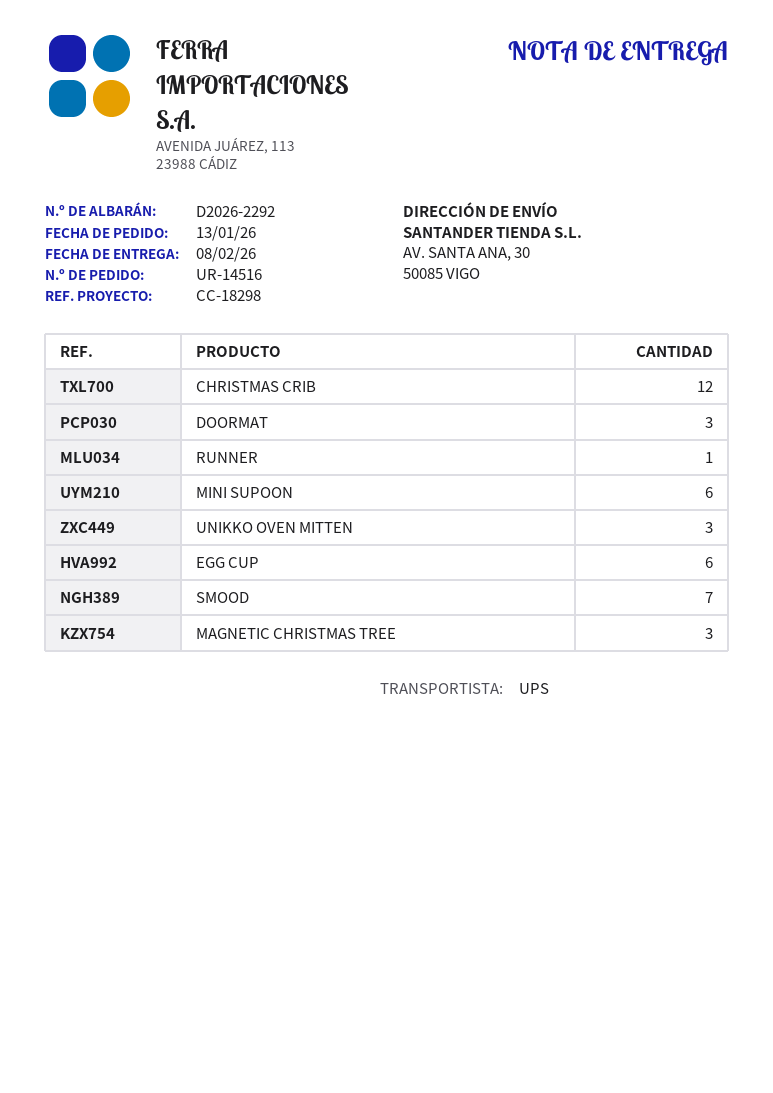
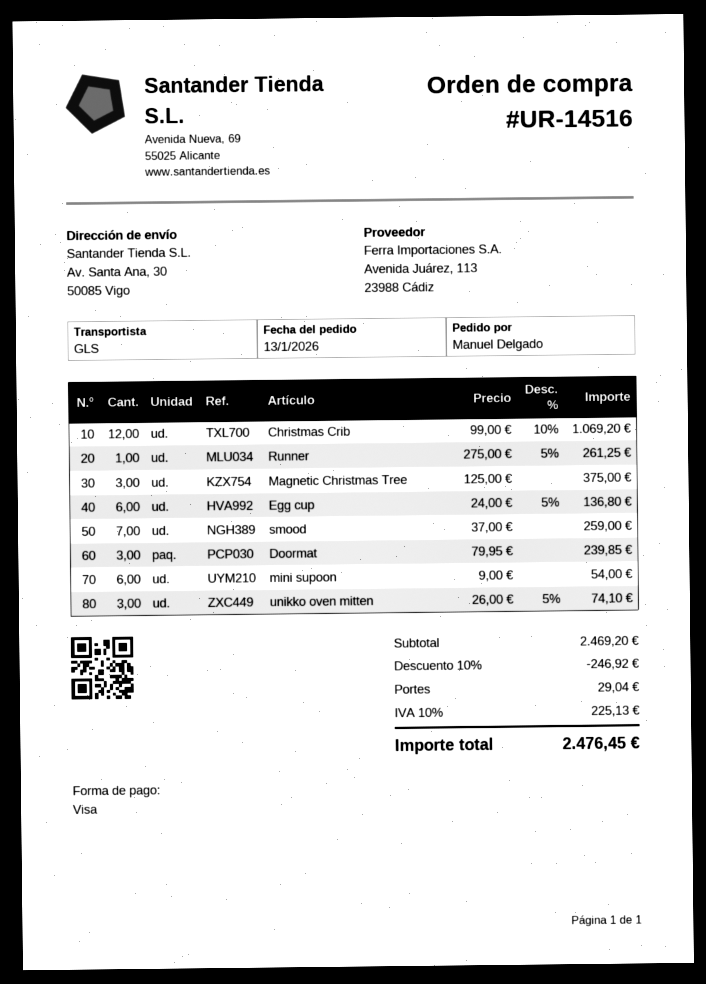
shipping method: UPS -> GLS

